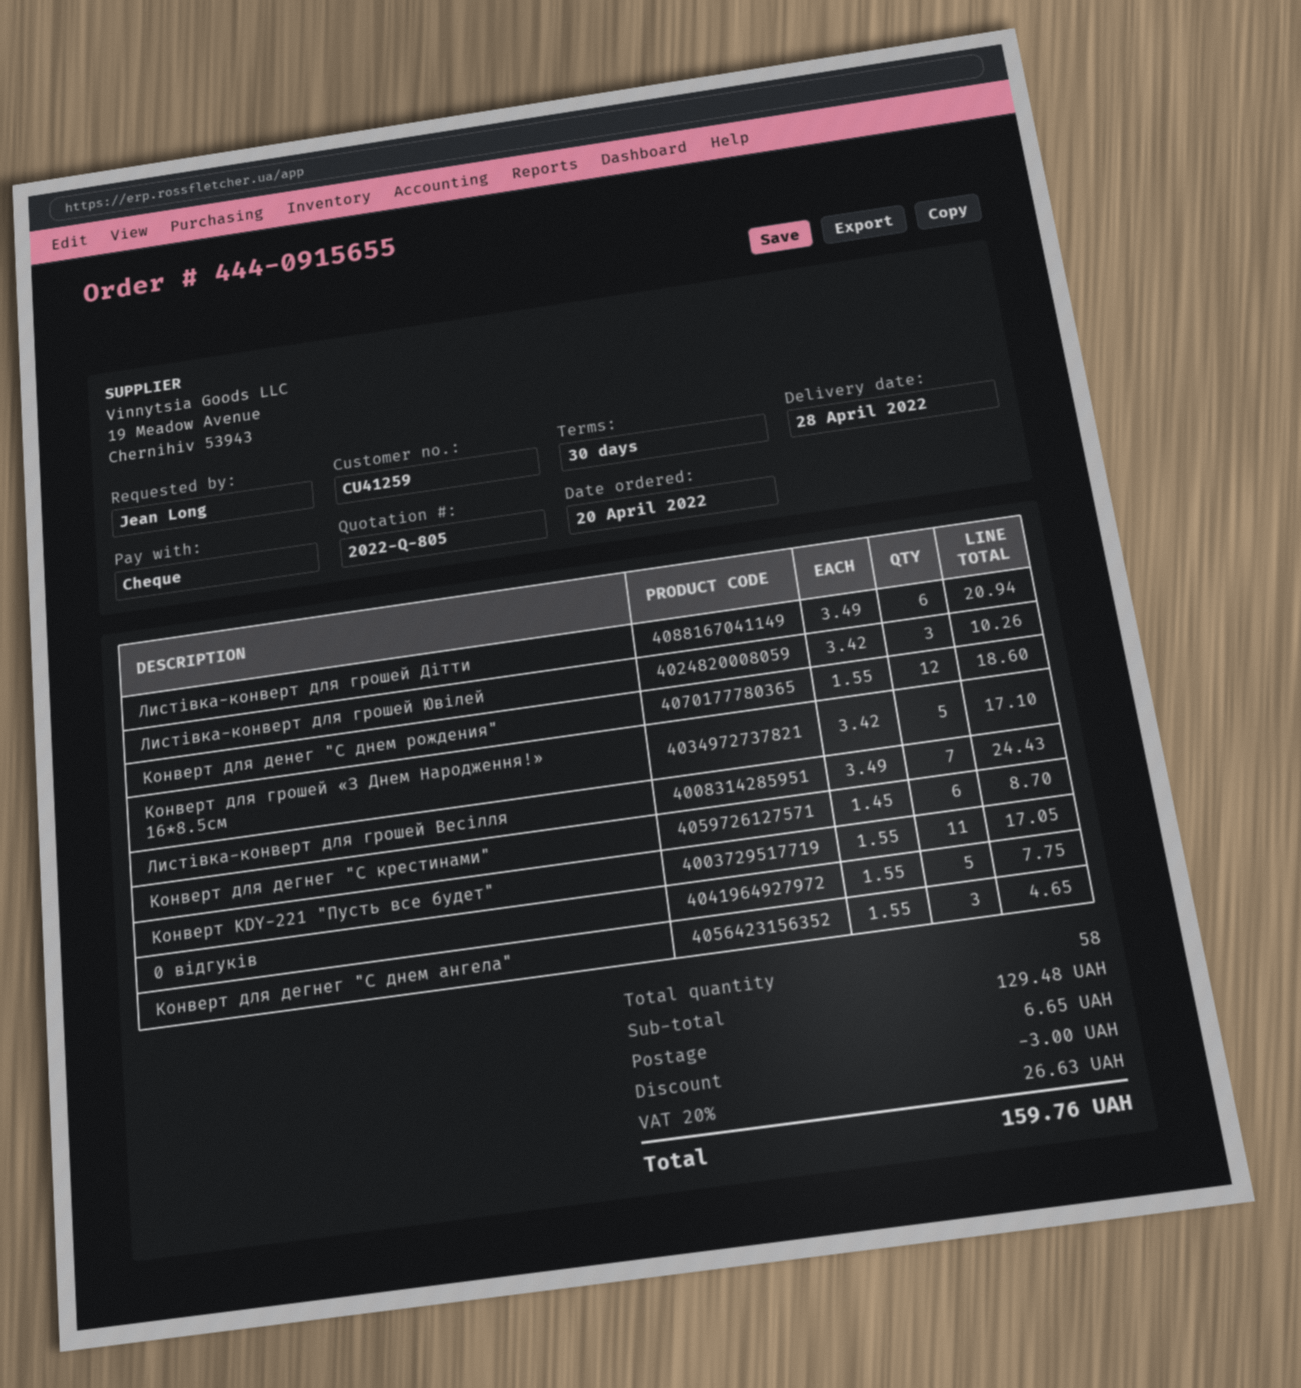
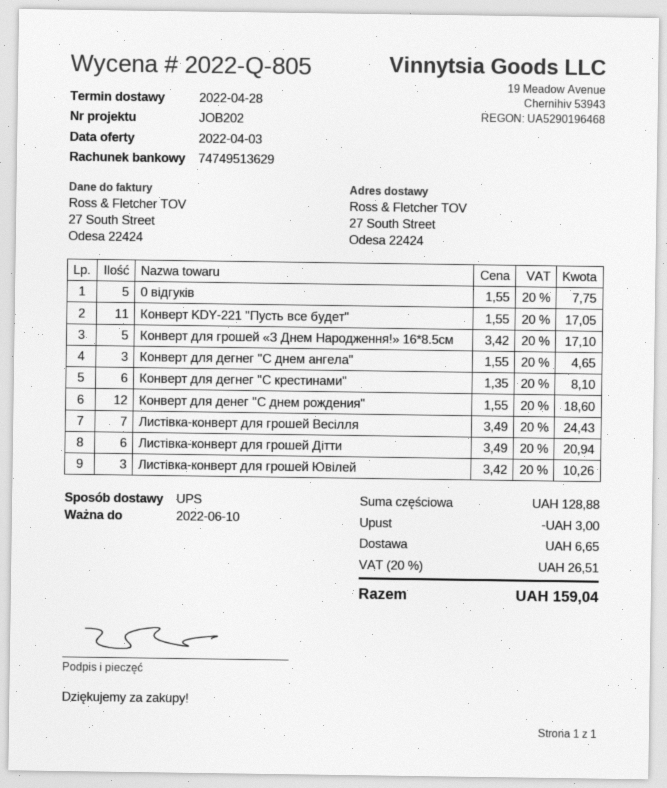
Конверт для дегнег "С крестинами": 6 x 1.45 = 8.70 -> 6 x 1.35 = 8.10
subtotal: 129.48 -> 128.88
tax: 20% = 26.63 -> 20% = 26.51
total: 159.76 -> 159.04

